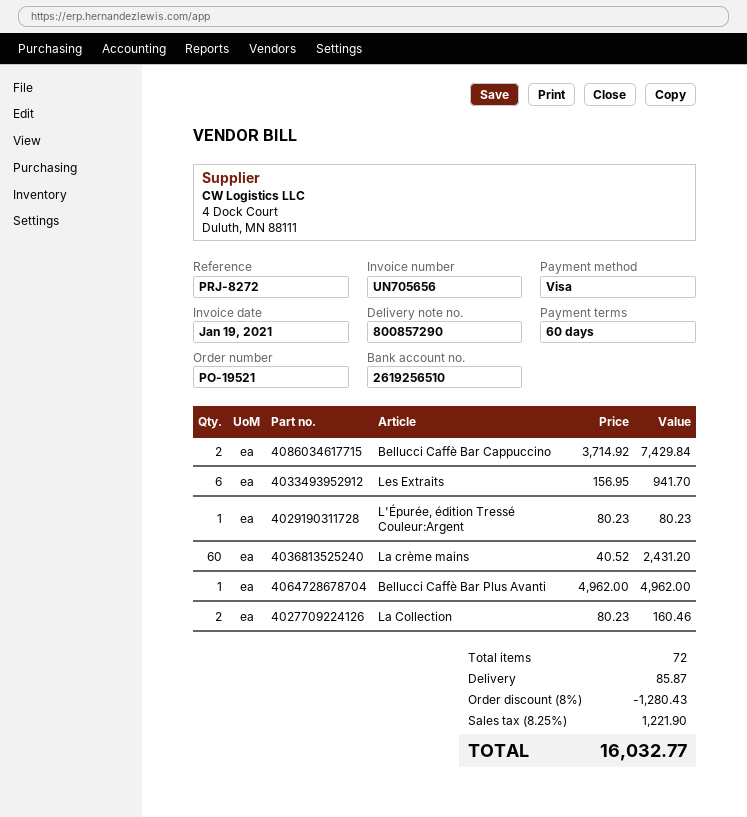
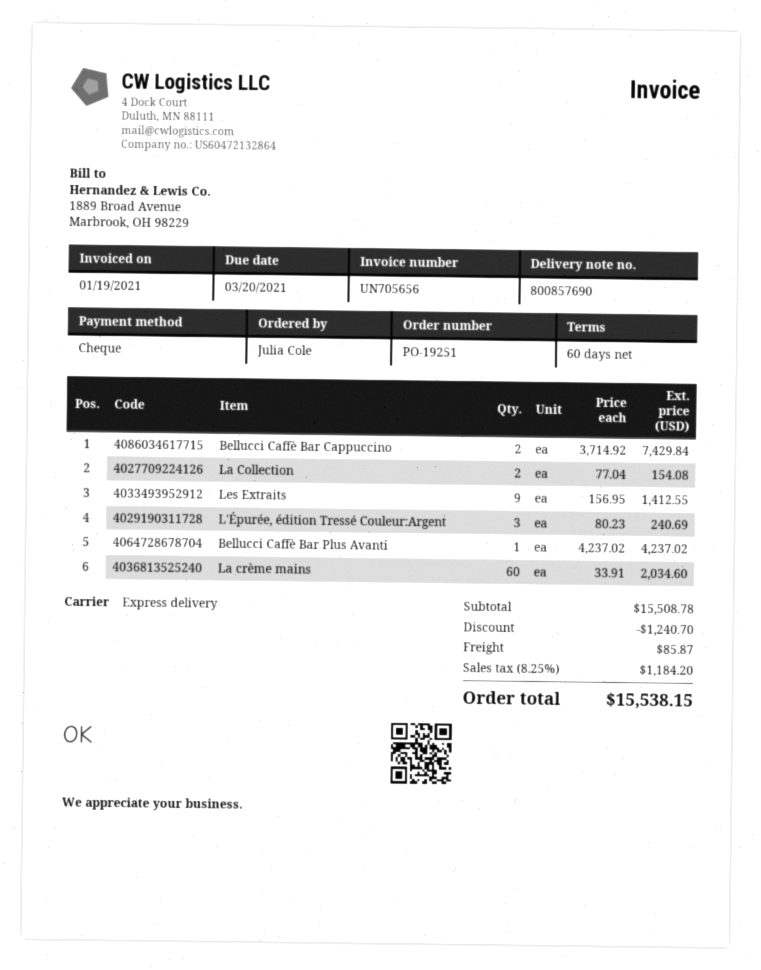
order number: PO-19521 -> PO-19251
delivery note number: 800857290 -> 800857690
payment method: Visa -> cheque
Les Extraits: 6 x 156.95 = 941.70 -> 9 x 156.95 = 1412.55
L'Épurée, édition Tressé Couleur:Argent: 1 x 80.23 = 80.23 -> 3 x 80.23 = 240.69
La crème mains: 60 x 40.52 = 2431.20 -> 60 x 33.91 = 2034.60
Bellucci Caffè Bar Plus Avanti: 1 x 4962.00 = 4962.00 -> 1 x 4237.02 = 4237.02
La Collection: 2 x 80.23 = 160.46 -> 2 x 77.04 = 154.08
discount: 1280.43 -> 1240.70
tax: 8.25% = 1221.90 -> 8.25% = 1184.20
total: 16032.77 -> 15538.15

